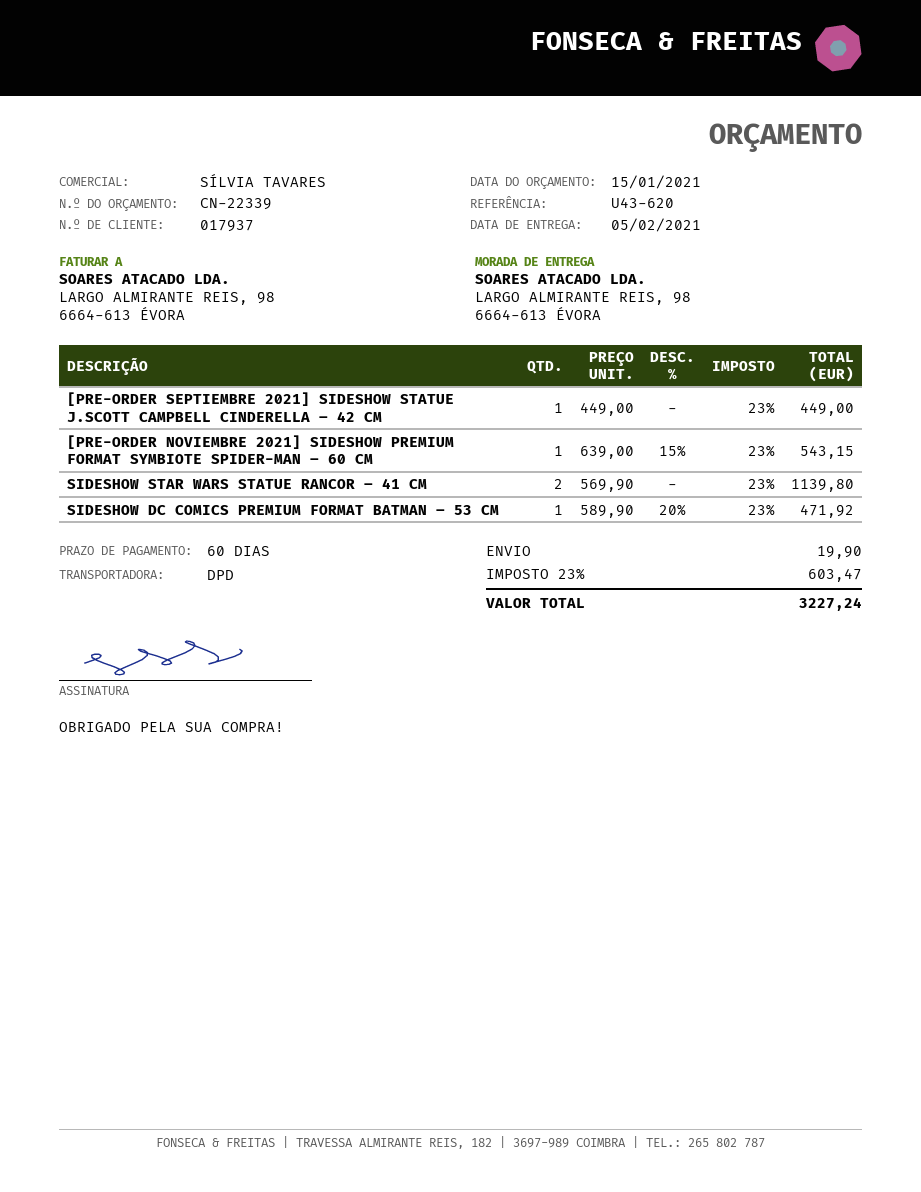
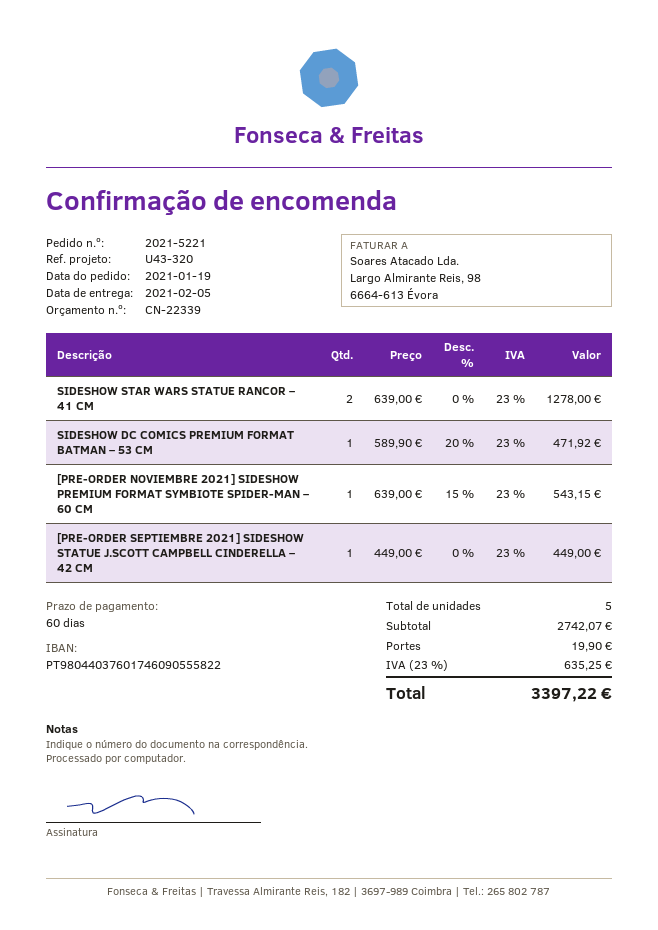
reference: U43-620 -> U43-320
SIDESHOW STAR WARS STATUE RANCOR – 41 CM: 2 x 569.90 = 1139.80 -> 2 x 639.00 = 1278.00
tax: 23% = 603.47 -> 23% = 635.25
total: 3227.24 -> 3397.22

